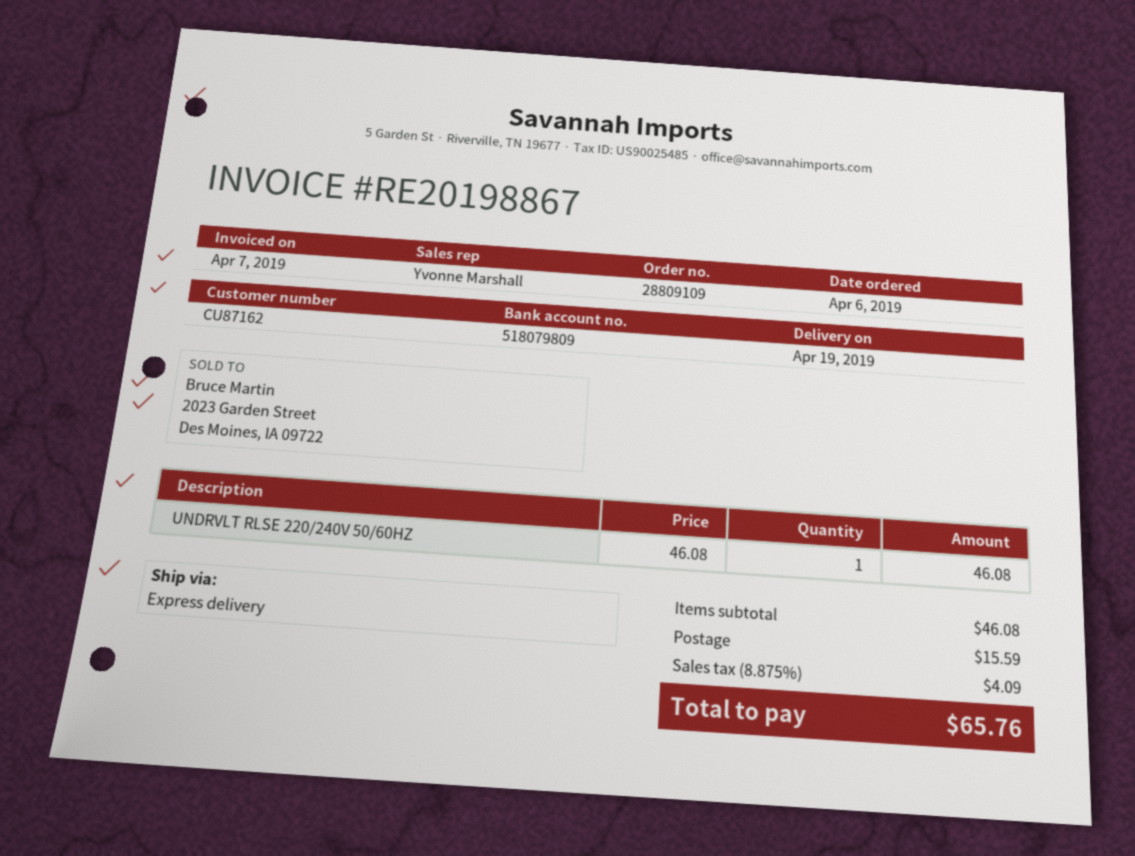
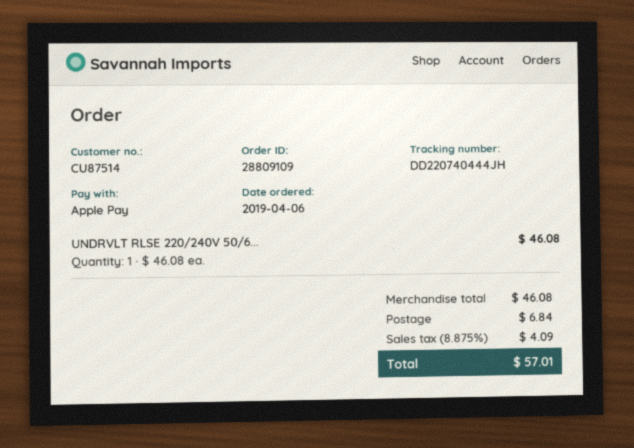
customer number: CU87162 -> CU87514
shipping: 15.59 -> 6.84
total: 65.76 -> 57.01

